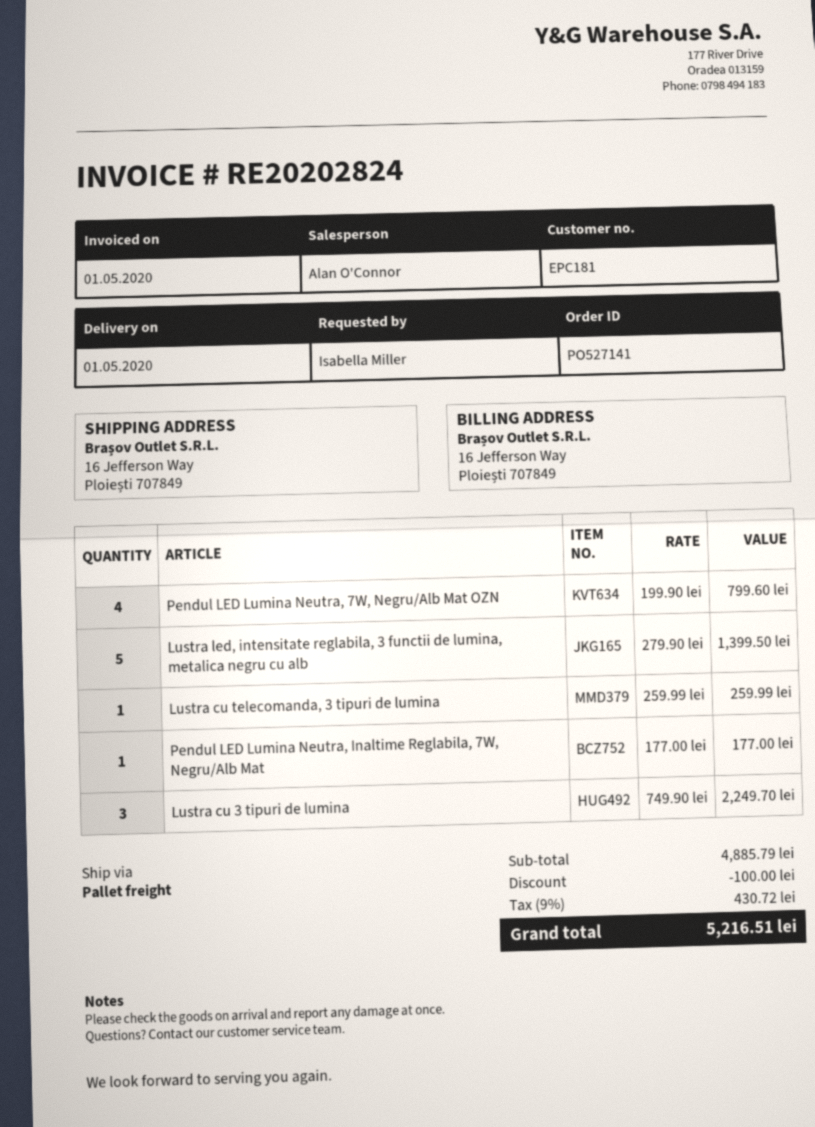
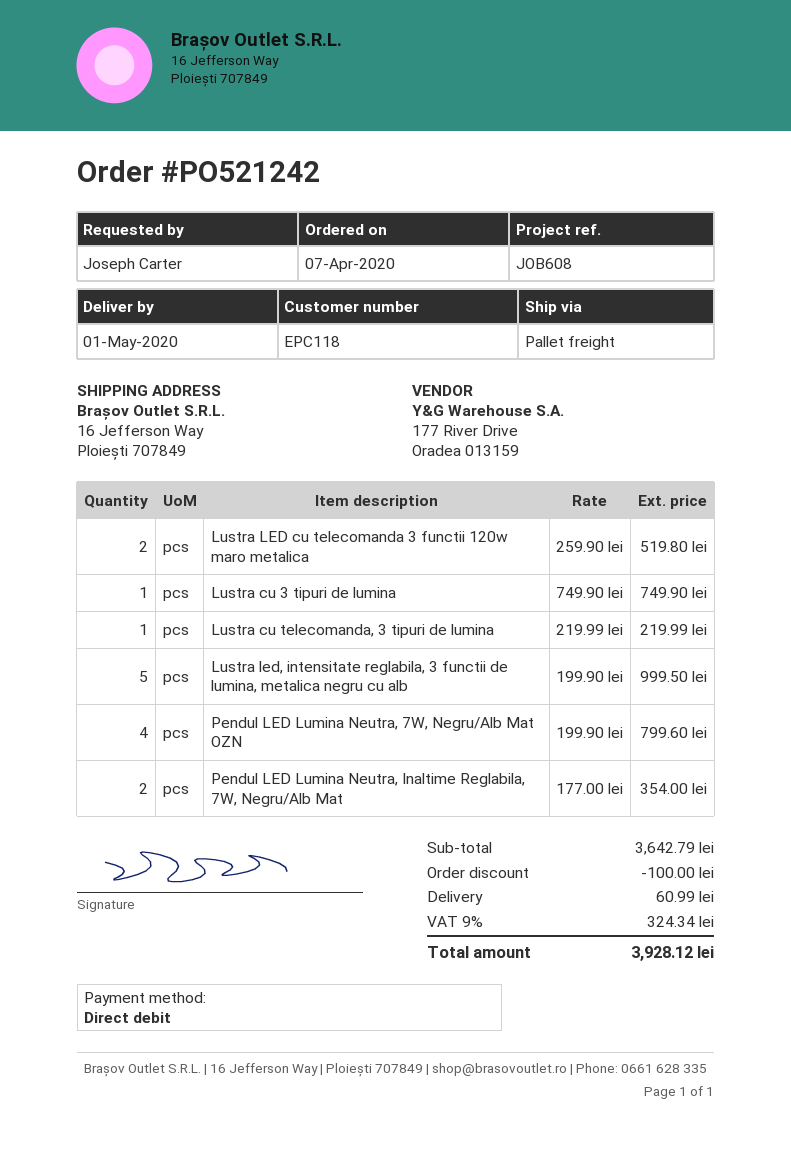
order number: PO527141 -> PO521242
customer number: EPC181 -> EPC118
ordered by: Isabella Miller -> Joseph Carter
Lustra led, intensitate reglabila, 3 functii de lumina, metalica negru cu alb: 5 x 279.90 = 1399.50 -> 5 x 199.90 = 999.50
Lustra cu telecomanda, 3 tipuri de lumina: 1 x 259.99 = 259.99 -> 1 x 219.99 = 219.99
Pendul LED Lumina Neutra, Inaltime Reglabila, 7W, Negru/Alb Mat: 1 x 177.00 = 177.00 -> 2 x 177.00 = 354.00
Lustra cu 3 tipuri de lumina: 3 x 749.90 = 2249.70 -> 1 x 749.90 = 749.90
Lustra LED cu telecomanda 3 functii 120w maro metalica: none -> 2 x 259.90 = 519.80
subtotal: 4885.79 -> 3642.79
shipping: none -> 60.99
tax: 9% = 430.72 -> 9% = 324.34
total: 5216.51 -> 3928.12

